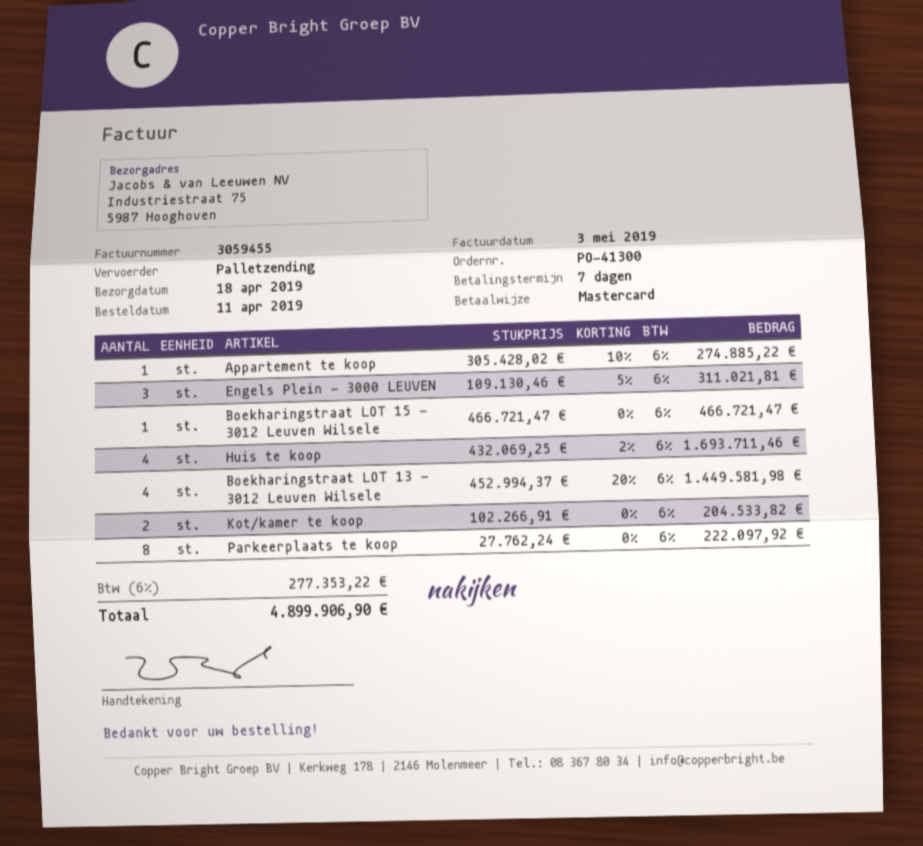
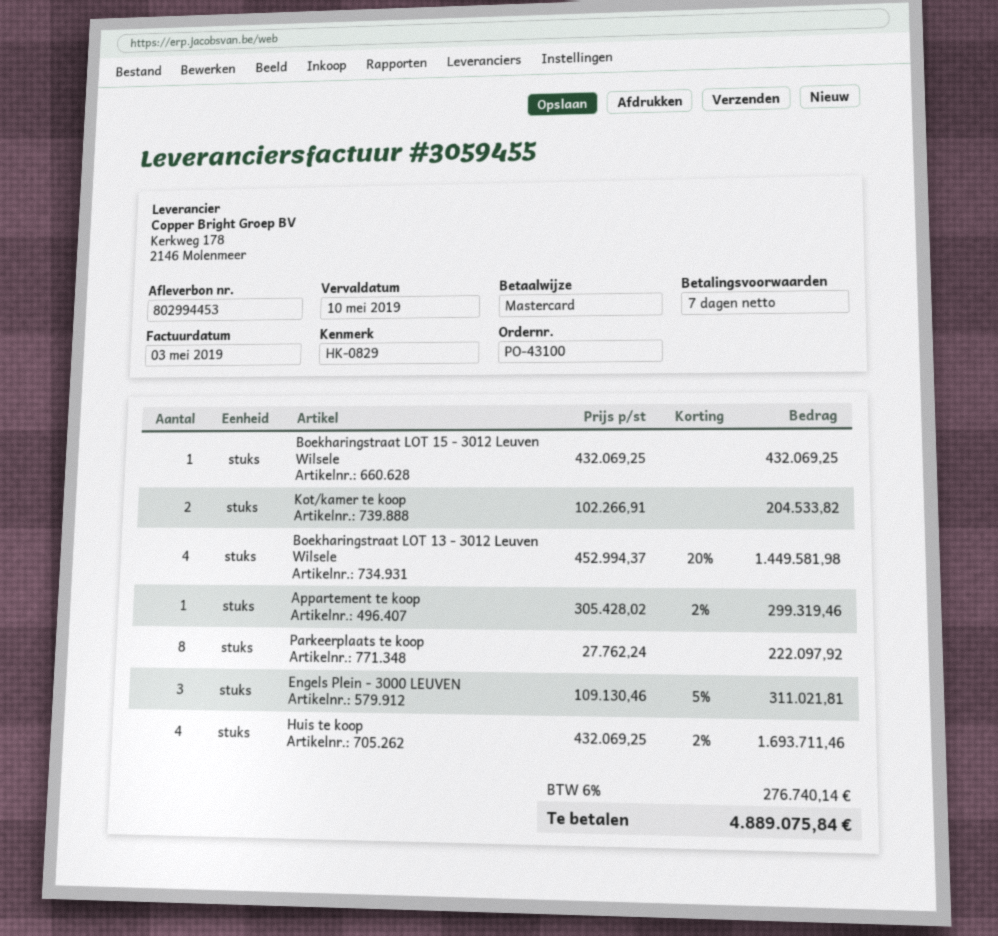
order number: PO-41300 -> PO-43100
Appartement te koop: 1 x 305428.02 - 10% = 274885.22 -> 1 x 305428.02 - 2% = 299319.46
Boekharingstraat LOT 15 - 3012 Leuven Wilsele: 1 x 466721.47 = 466721.47 -> 1 x 432069.25 = 432069.25
tax: 6% = 277353.22 -> 6% = 276740.14
total: 4899906.90 -> 4889075.84

